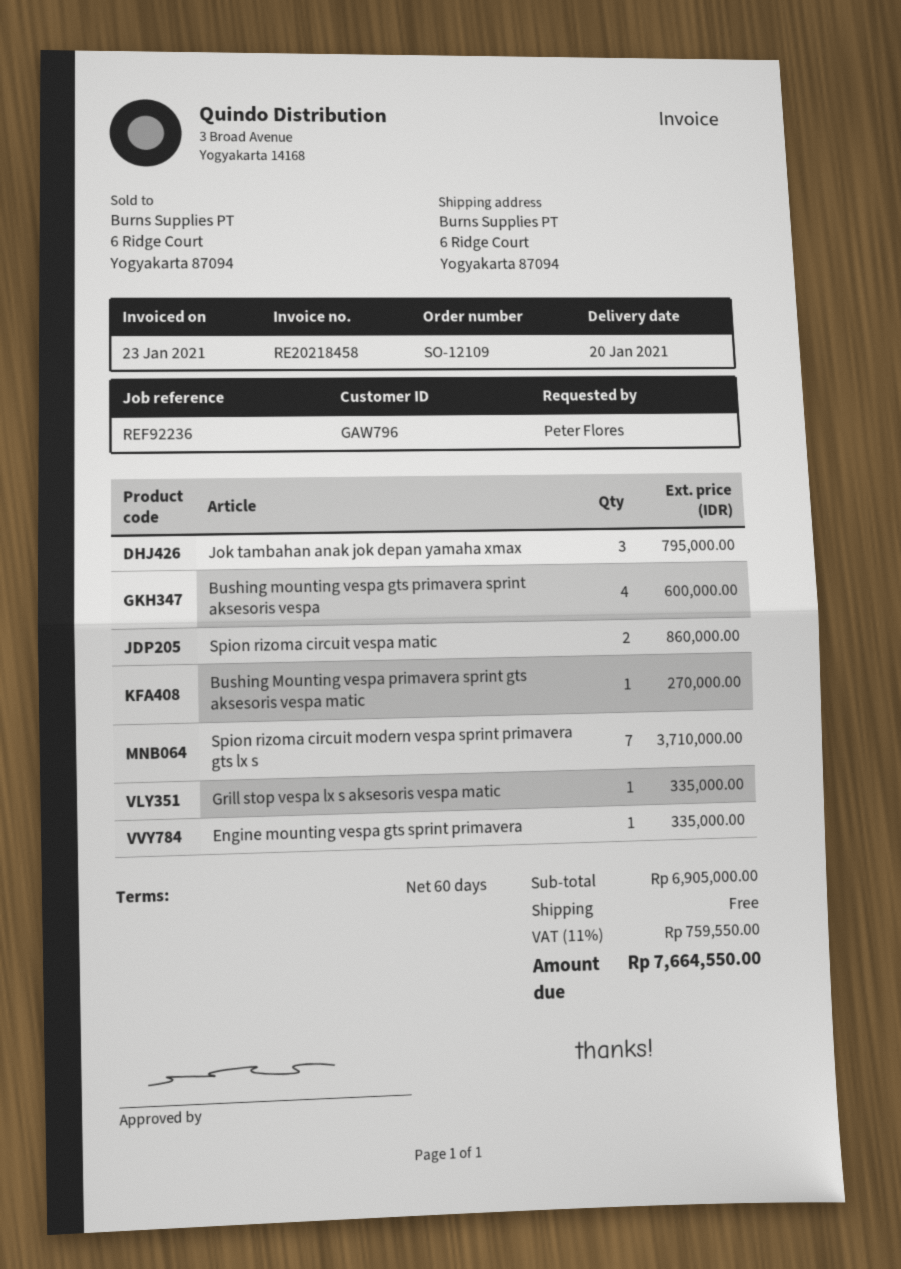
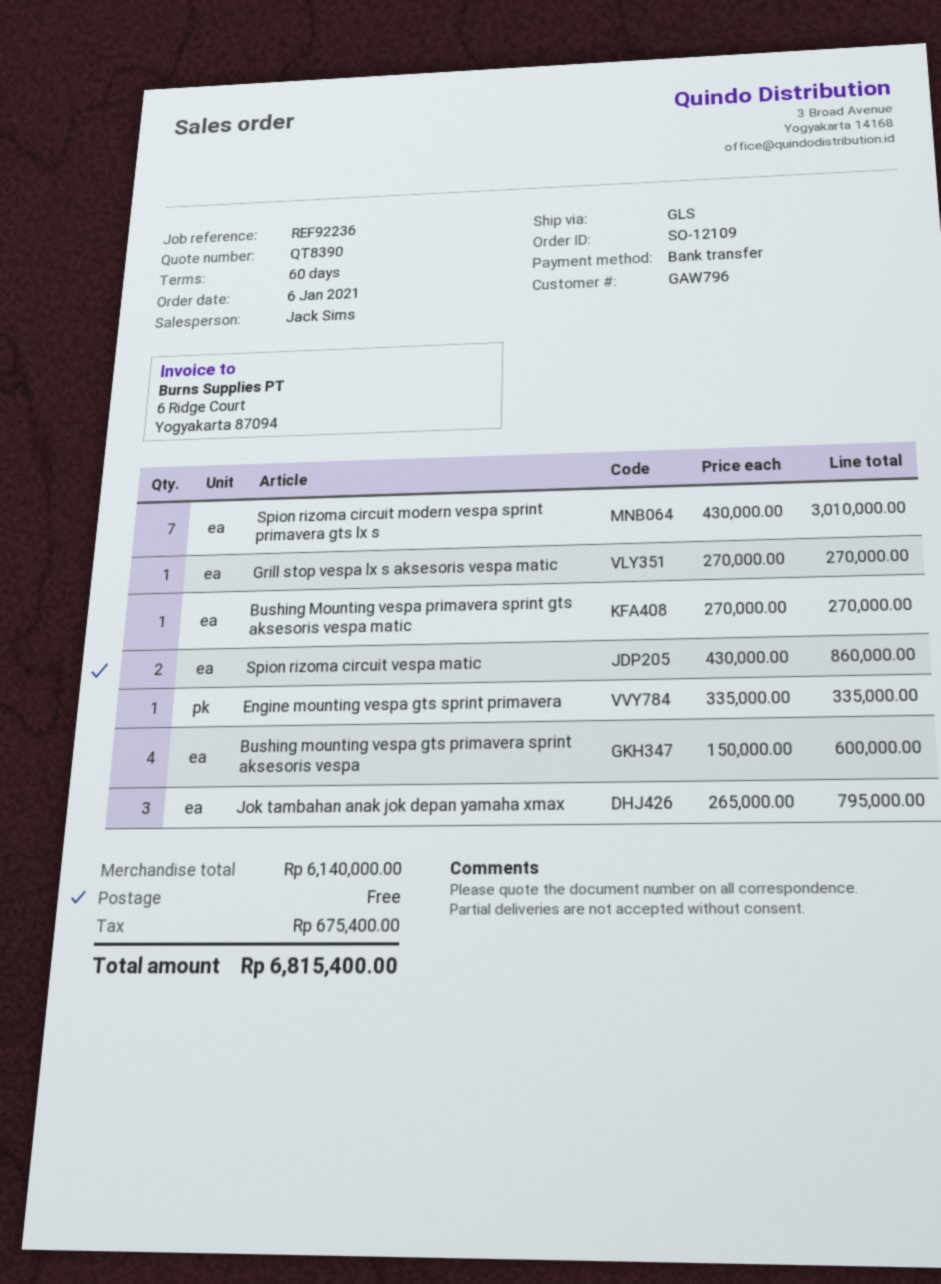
Spion rizoma circuit modern vespa sprint primavera gts lx s: 7 for 3710000.00 -> 7 for 3010000.00
Grill stop vespa lx s aksesoris vespa matic: 1 for 335000.00 -> 1 for 270000.00
subtotal: 6905000.00 -> 6140000.00
tax: 759550.00 -> 675400.00
total: 7664550.00 -> 6815400.00

